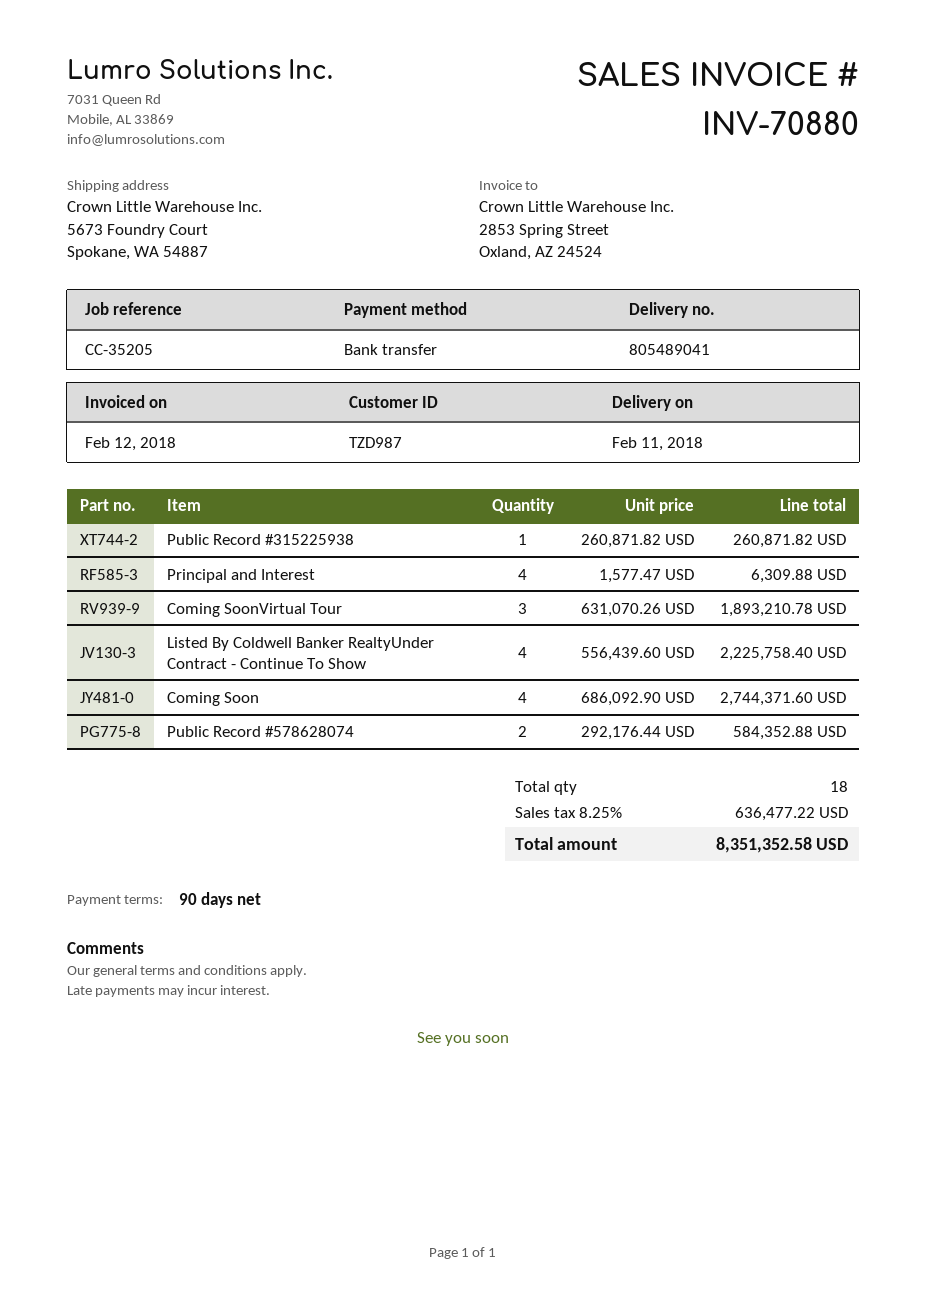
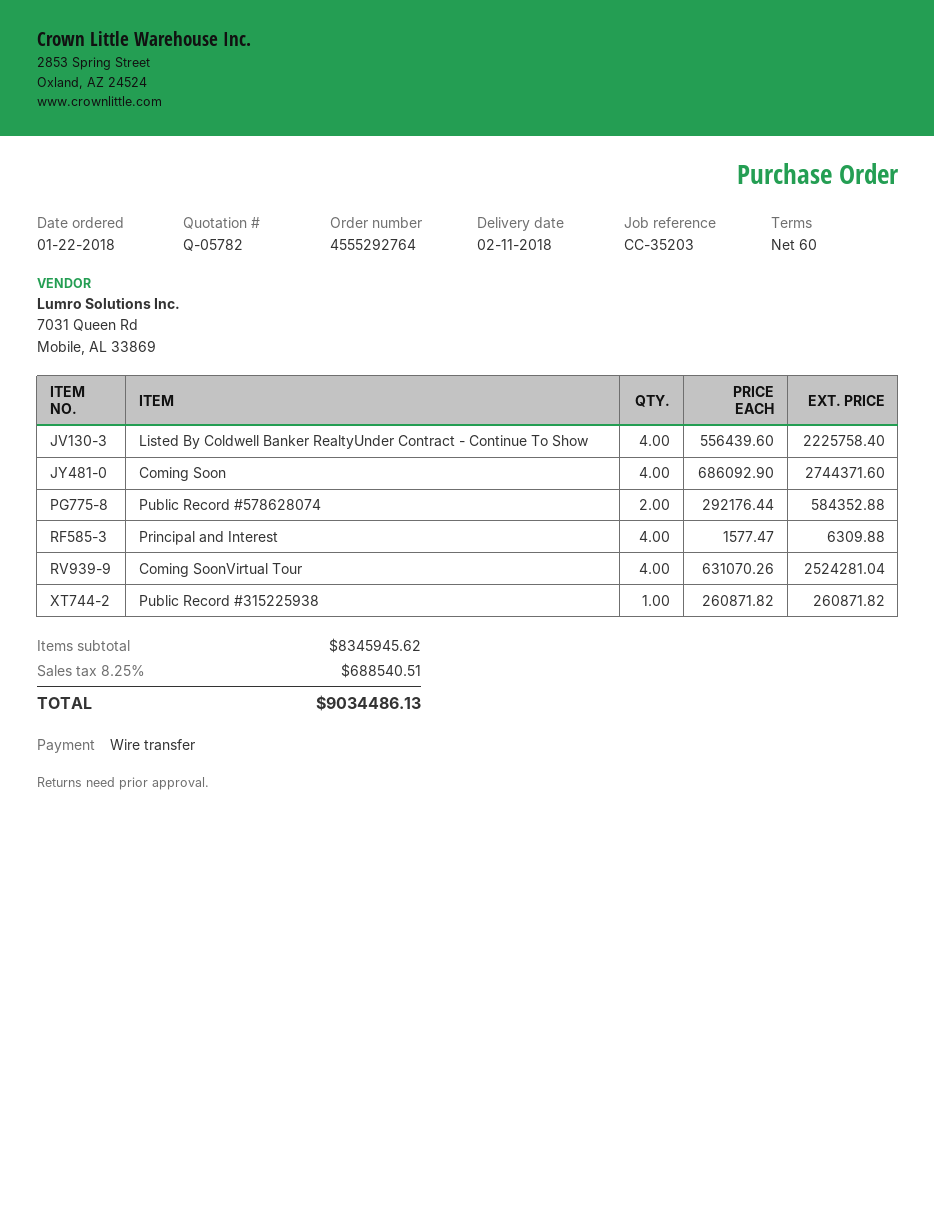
payment terms: 90 days -> 60 days
reference: CC-35205 -> CC-35203
Coming SoonVirtual Tour: 3 x 631070.26 = 1893210.78 -> 4 x 631070.26 = 2524281.04
tax: 8.25% = 636477.22 -> 8.25% = 688540.51
total: 8351352.58 -> 9034486.13

